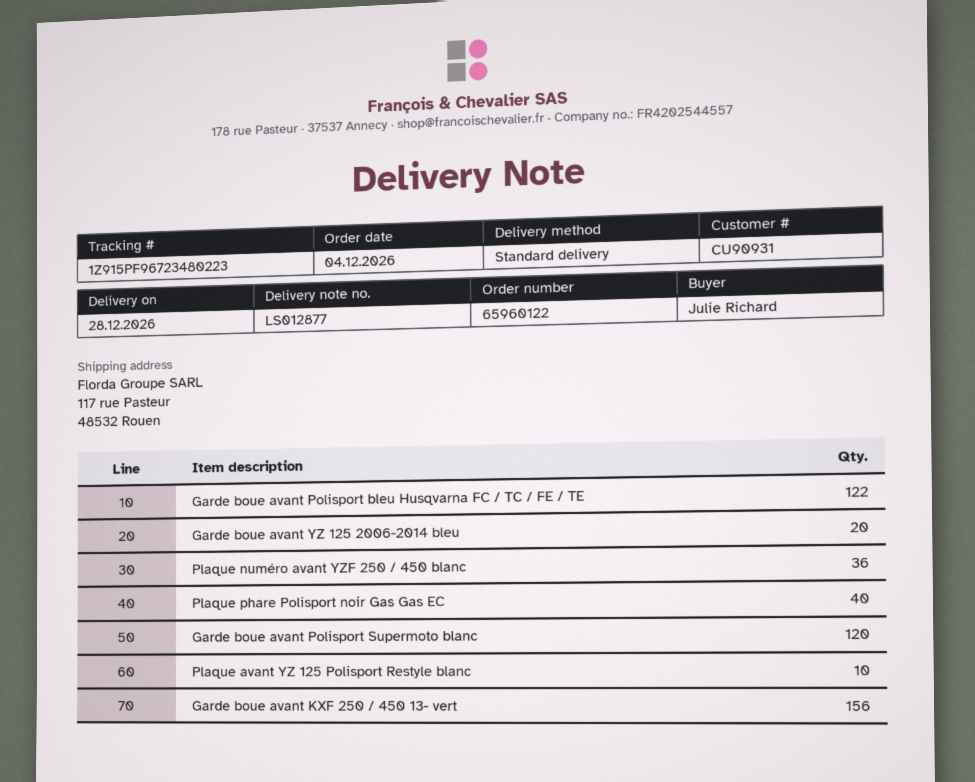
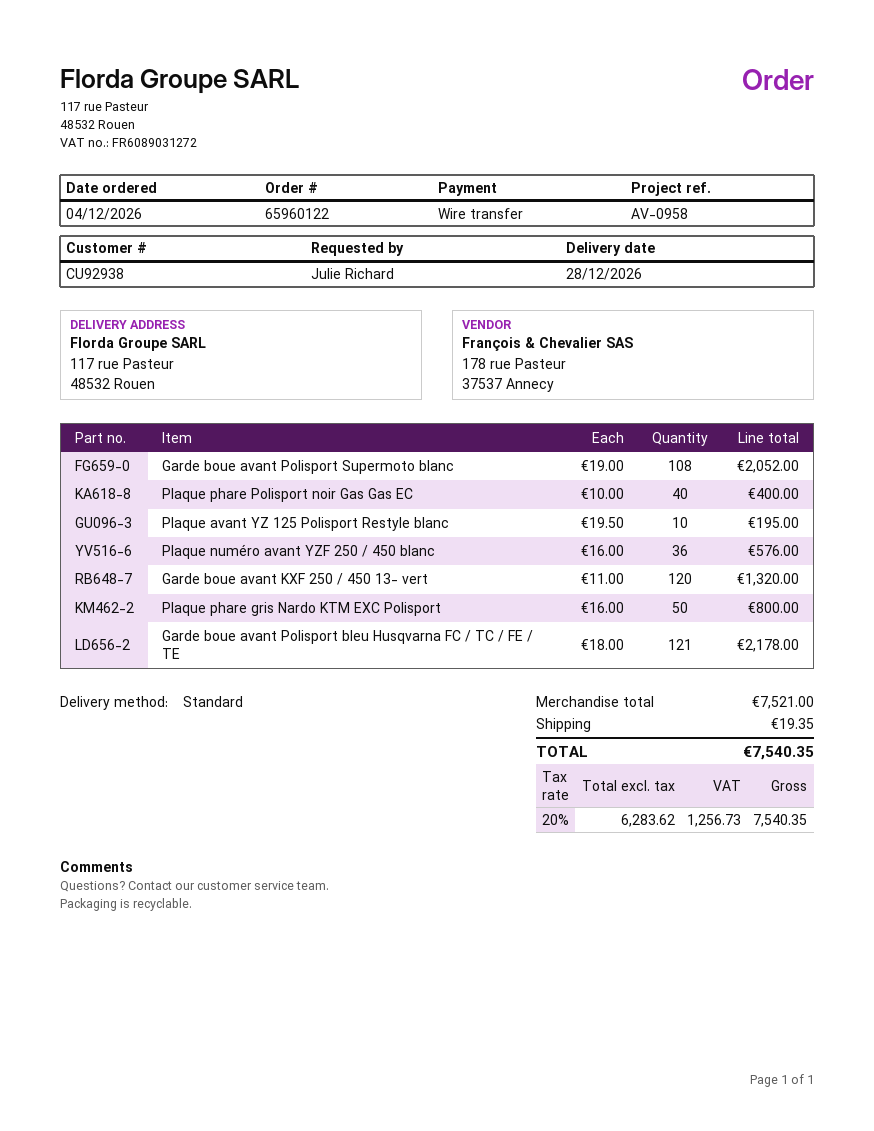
customer number: CU90931 -> CU92938
Garde boue avant Polisport bleu Husqvarna FC / TC / FE / TE: 122 -> 121
Garde boue avant YZ 125 2006-2014 bleu: 20 -> none
Garde boue avant Polisport Supermoto blanc: 120 -> 108
Garde boue avant KXF 250 / 450 13- vert: 156 -> 120
Plaque phare gris Nardo KTM EXC Polisport: none -> 50

